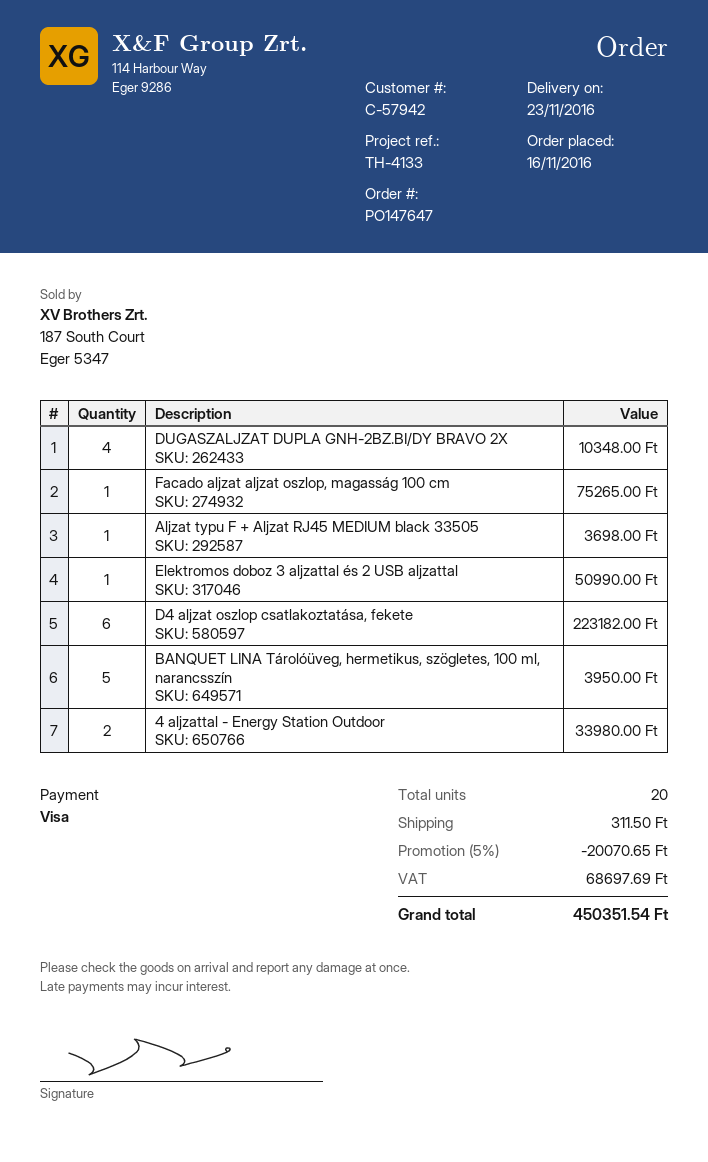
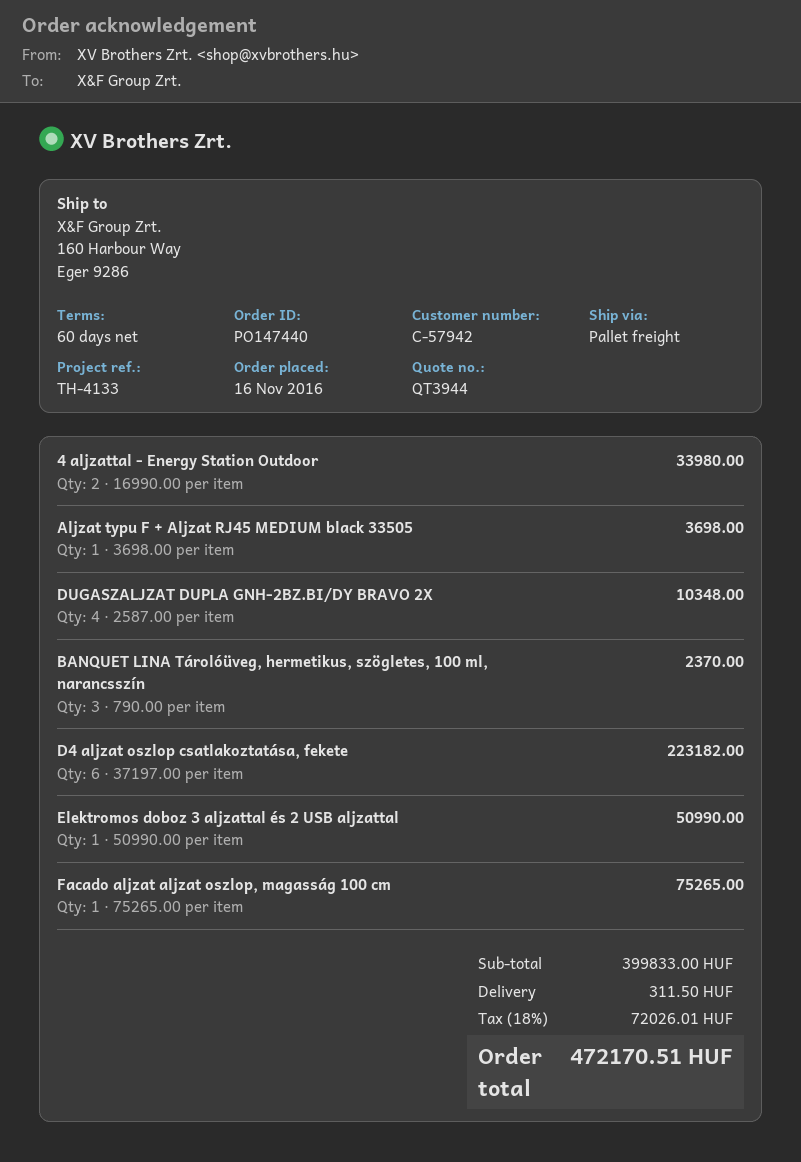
order number: PO147647 -> PO147440
BANQUET LINA Tárolóüveg, hermetikus, szögletes, 100 ml, narancsszín: 5 for 3950.00 -> 3 for 2370.00
discount: 5% = 20070.65 -> none
tax: 68697.69 -> 72026.01
total: 450351.54 -> 472170.51

